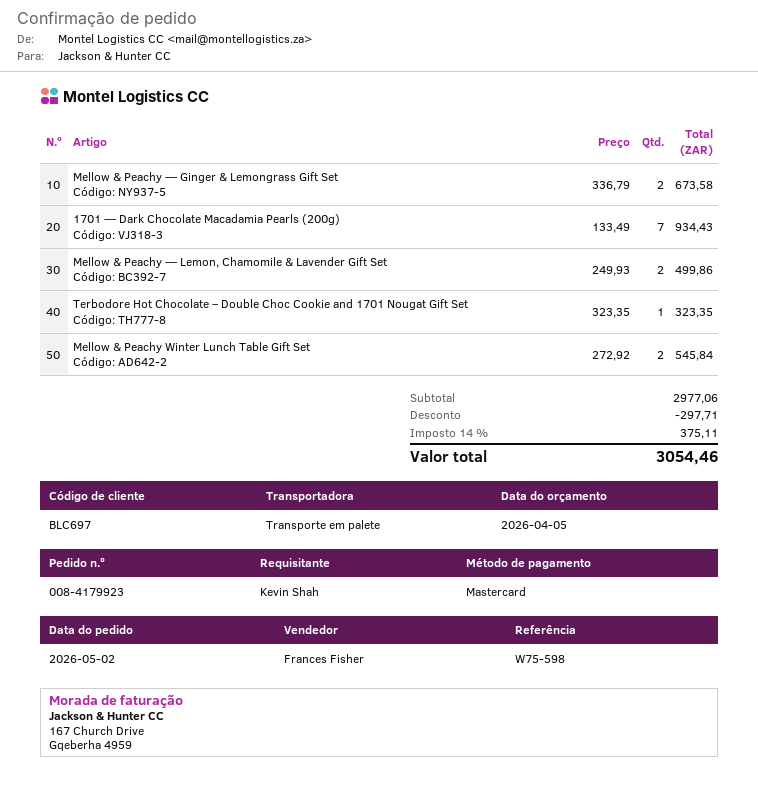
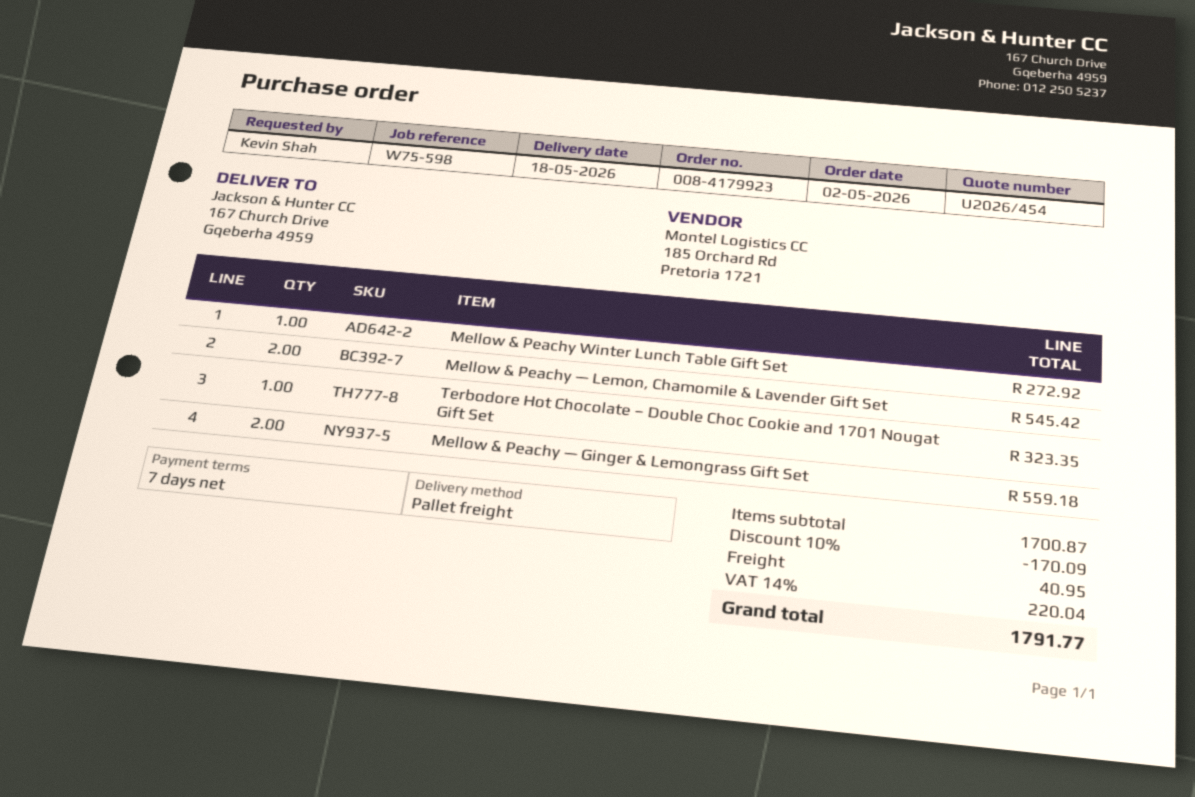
Mellow & Peachy — Ginger & Lemongrass Gift Set: 2 for 673.58 -> 2 for 559.18
1701 — Dark Chocolate Macadamia Pearls (200g): 7 for 934.43 -> none
Mellow & Peachy — Lemon, Chamomile & Lavender Gift Set: 2 for 499.86 -> 2 for 545.42
Mellow & Peachy Winter Lunch Table Gift Set: 2 for 545.84 -> 1 for 272.92
subtotal: 2977.06 -> 1700.87
discount: 297.71 -> 170.09
shipping: none -> 40.95
tax: 14% = 375.11 -> 14% = 220.04
total: 3054.46 -> 1791.77

